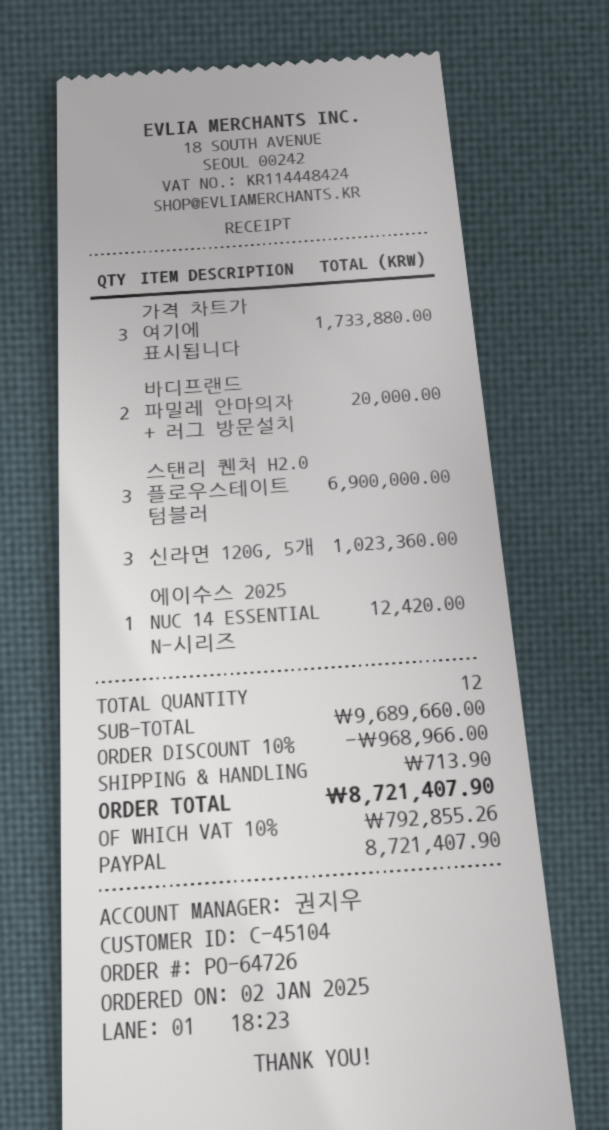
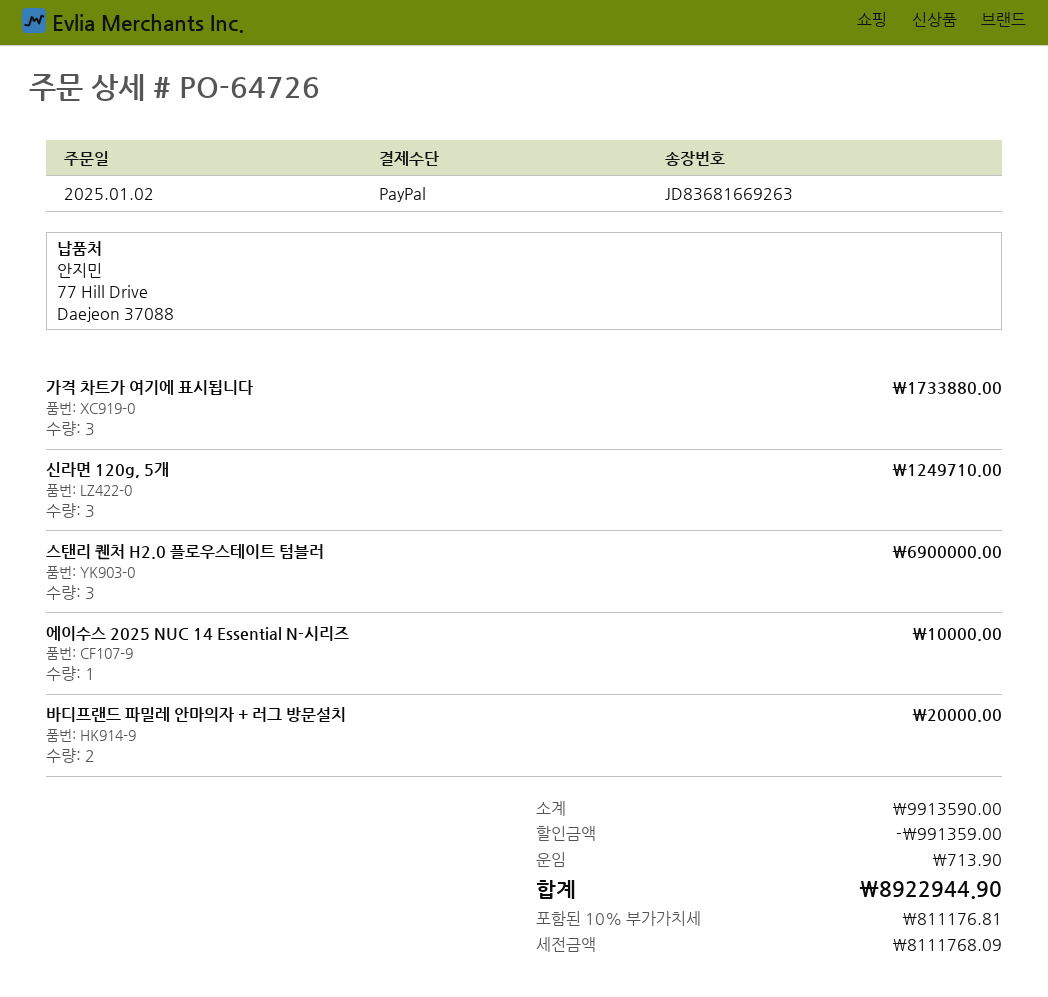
신라면 120G, 5개: 3 for 1023360.00 -> 3 for 1249710.00
에이수스 2025 NUC 14 ESSENTIAL N-시리즈: 1 for 12420.00 -> 1 for 10000.00
subtotal: 9689660.00 -> 9913590.00
discount: 968966.00 -> 991359.00
tax: 10% = 792855.26 -> 10% = 811176.81
total: 8721407.90 -> 8922944.90

